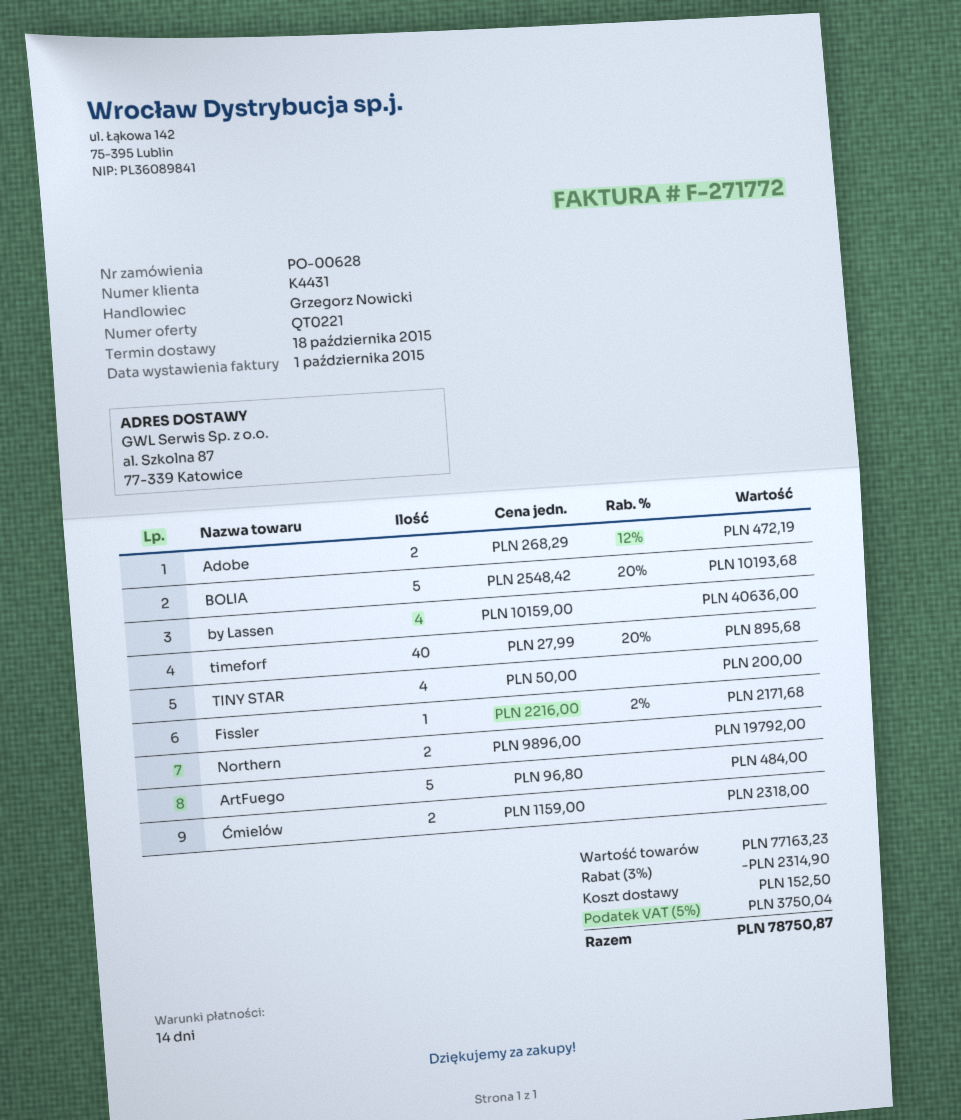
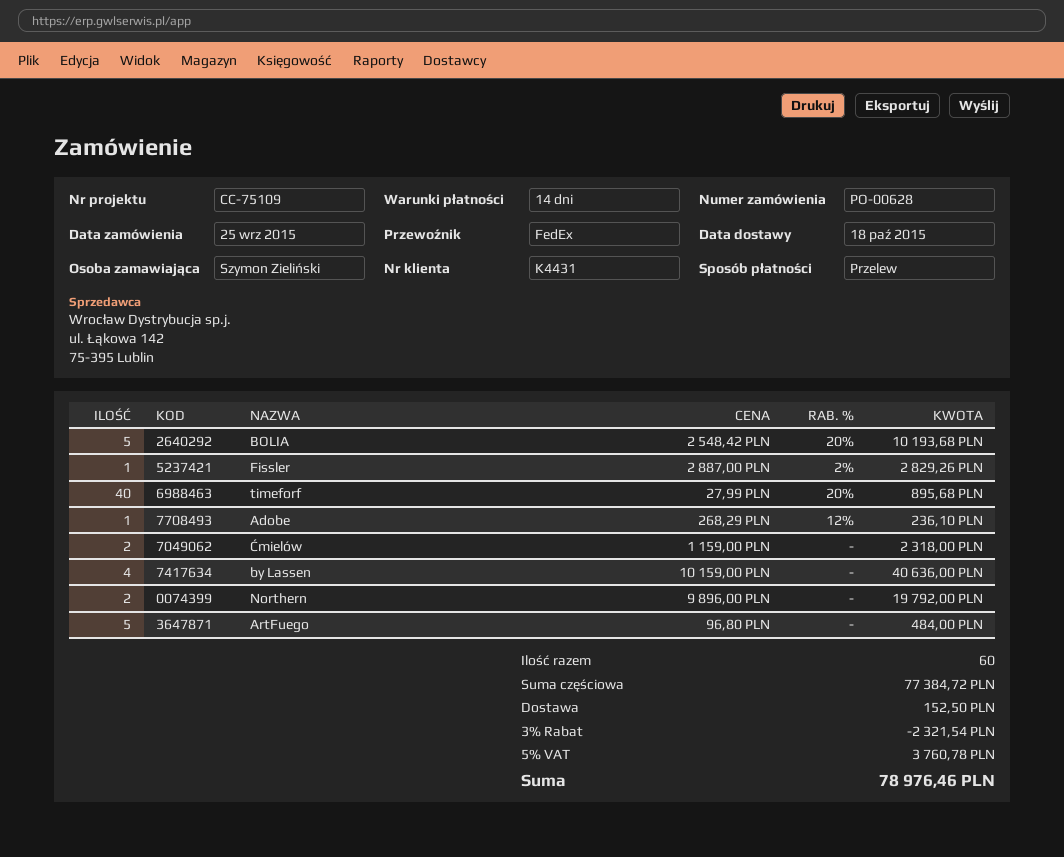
Adobe: 2 x 268.29 - 12% = 472.19 -> 1 x 268.29 - 12% = 236.10
TINY STAR: 4 x 50.00 = 200.00 -> none
Fissler: 1 x 2216.00 - 2% = 2171.68 -> 1 x 2887.00 - 2% = 2829.26
subtotal: 77163.23 -> 77384.72
discount: 3% = 2314.90 -> 3% = 2321.54
tax: 5% = 3750.04 -> 5% = 3760.78
total: 78750.87 -> 78976.46

